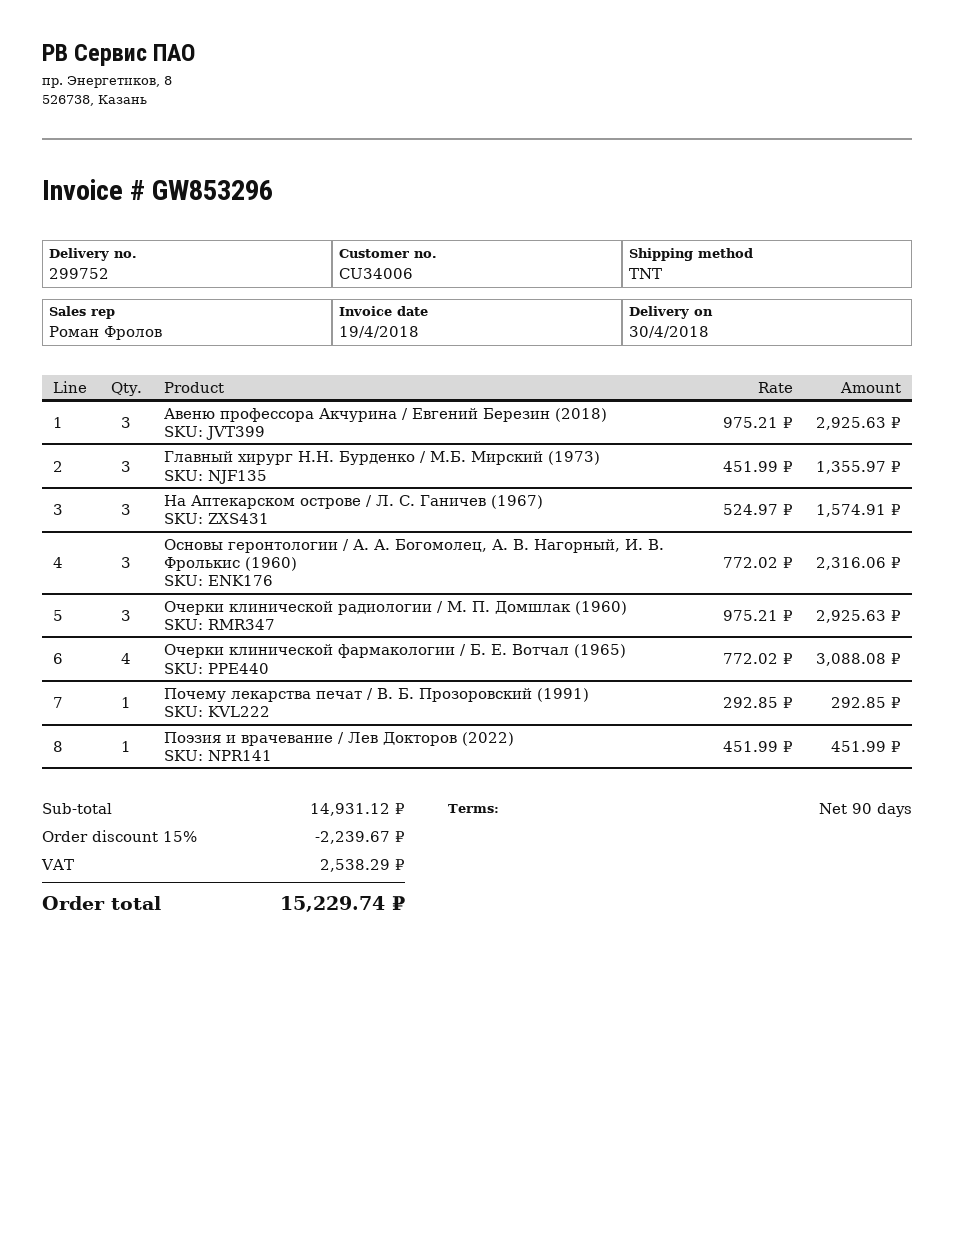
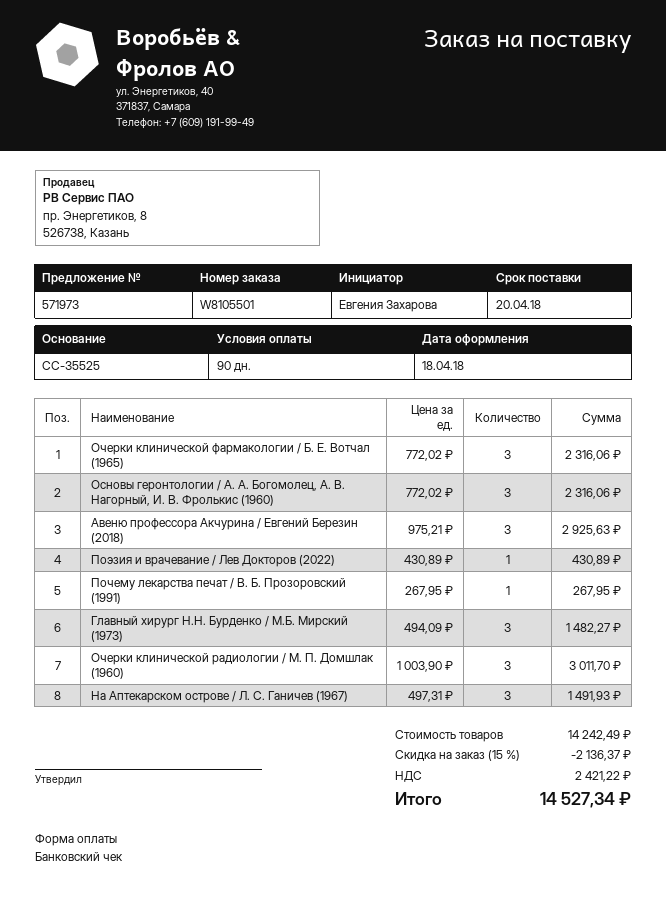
delivery date: 2018-04-30 -> 2018-04-20
Главный хирург Н.Н. Бурденко / М.Б. Мирский (1973): 3 x 451.99 = 1355.97 -> 3 x 494.09 = 1482.27
На Аптекарском острове / Л. С. Ганичев (1967): 3 x 524.97 = 1574.91 -> 3 x 497.31 = 1491.93
Очерки клинической радиологии / М. П. Домшлак (1960): 3 x 975.21 = 2925.63 -> 3 x 1003.90 = 3011.70
Очерки клинической фармакологии / Б. Е. Вотчал (1965): 4 x 772.02 = 3088.08 -> 3 x 772.02 = 2316.06
Почему лекарства печат / В. Б. Прозоровский (1991): 1 x 292.85 = 292.85 -> 1 x 267.95 = 267.95
Поэзия и врачевание / Лев Докторов (2022): 1 x 451.99 = 451.99 -> 1 x 430.89 = 430.89
subtotal: 14931.12 -> 14242.49
discount: 15% = 2239.67 -> 15% = 2136.37
tax: 2538.29 -> 2421.22
total: 15229.74 -> 14527.34

